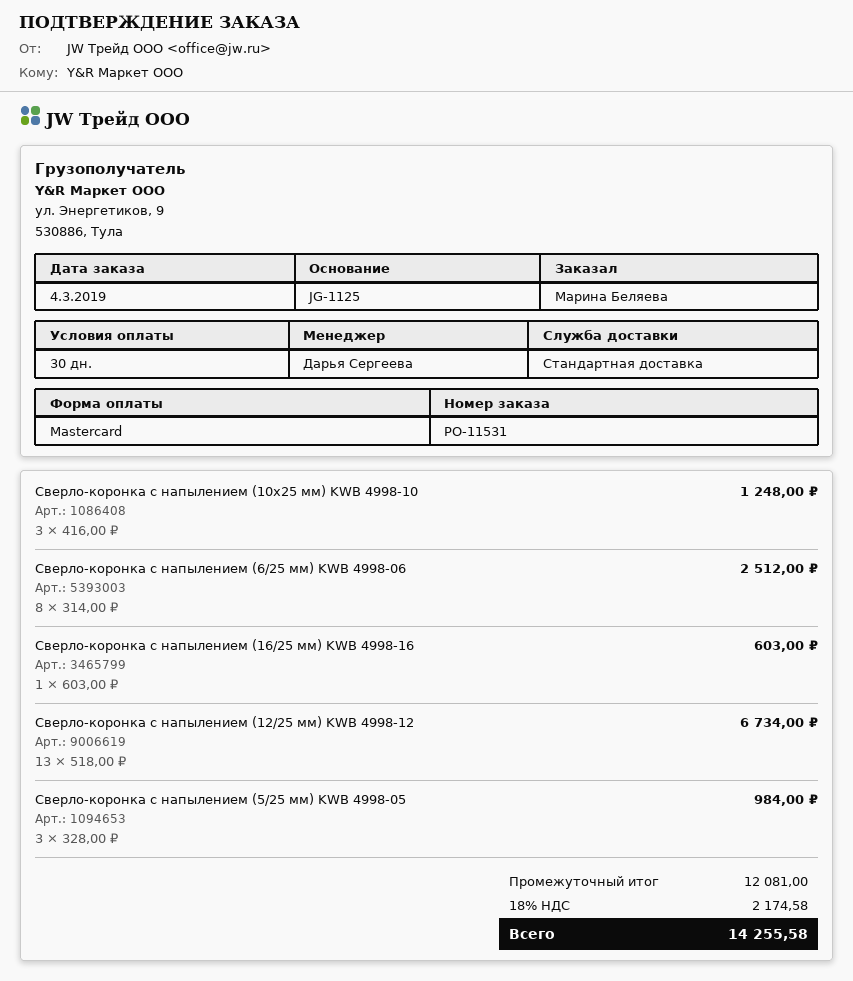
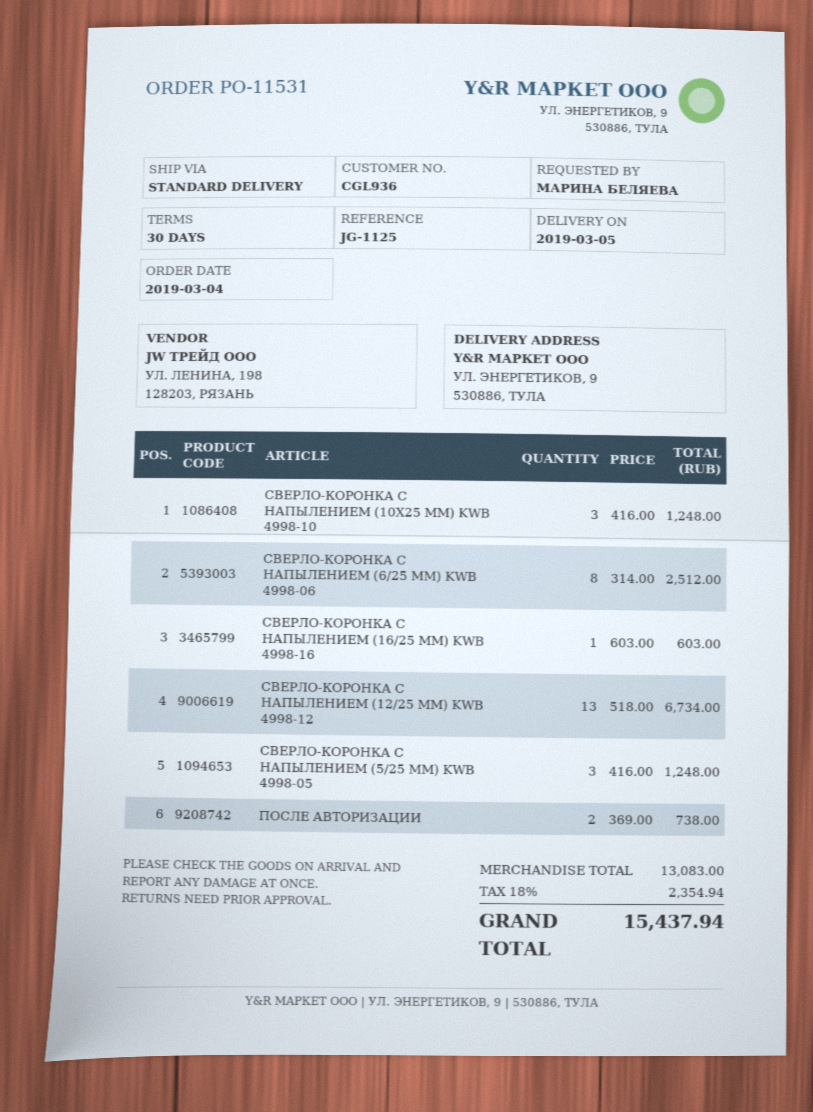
Сверло-коронка с напылением (5/25 мм) KWB 4998-05: 3 x 328.00 = 984.00 -> 3 x 416.00 = 1248.00
ПОСЛЕ АВТОРИЗАЦИИ: none -> 2 x 369.00 = 738.00
subtotal: 12081.00 -> 13083.00
tax: 18% = 2174.58 -> 18% = 2354.94
total: 14255.58 -> 15437.94

